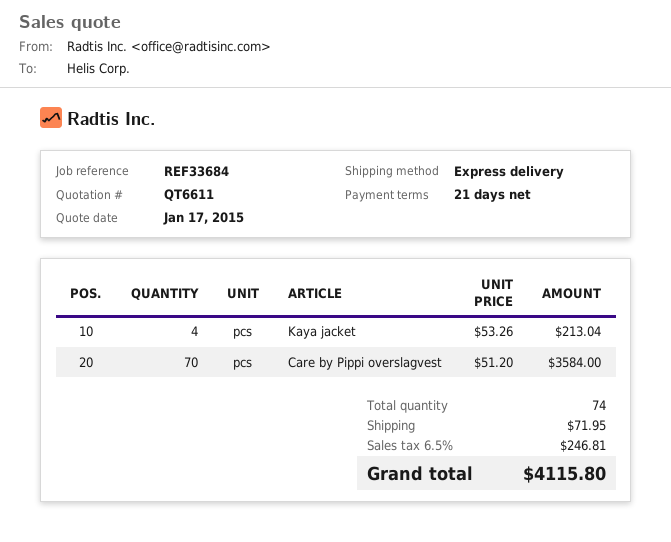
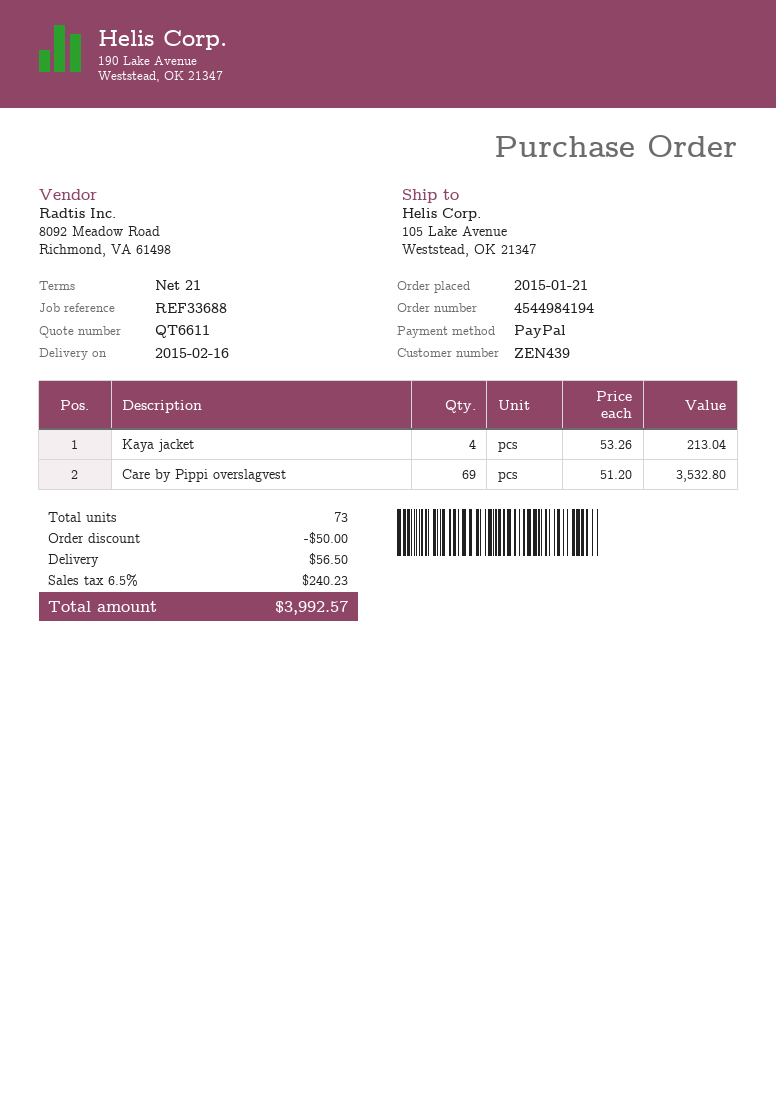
reference: REF33684 -> REF33688
Care by Pippi overslagvest: 70 x 51.20 = 3584.00 -> 69 x 51.20 = 3532.80
total quantity: 74 -> 73
discount: none -> 50.00
shipping: 71.95 -> 56.50
tax: 6.5% = 246.81 -> 6.5% = 240.23
total: 4115.80 -> 3992.57

